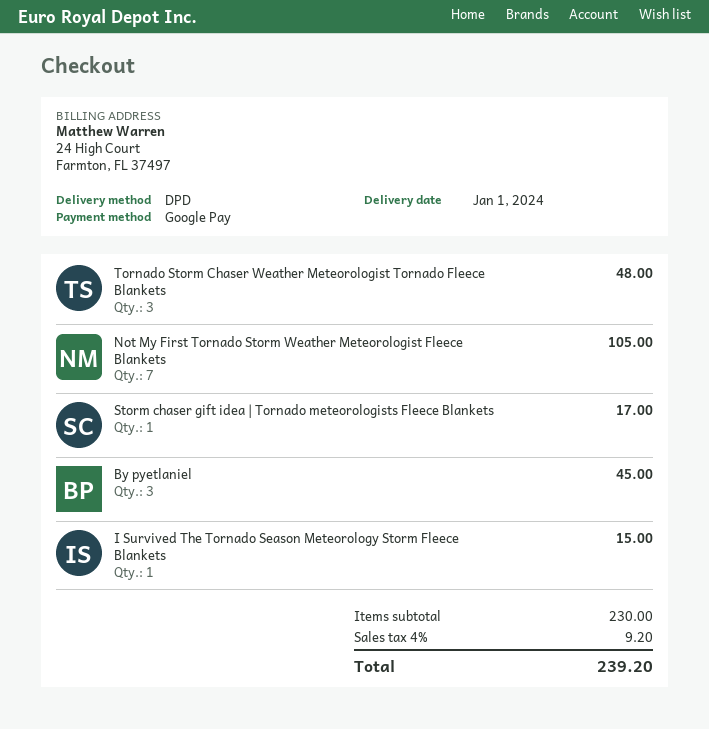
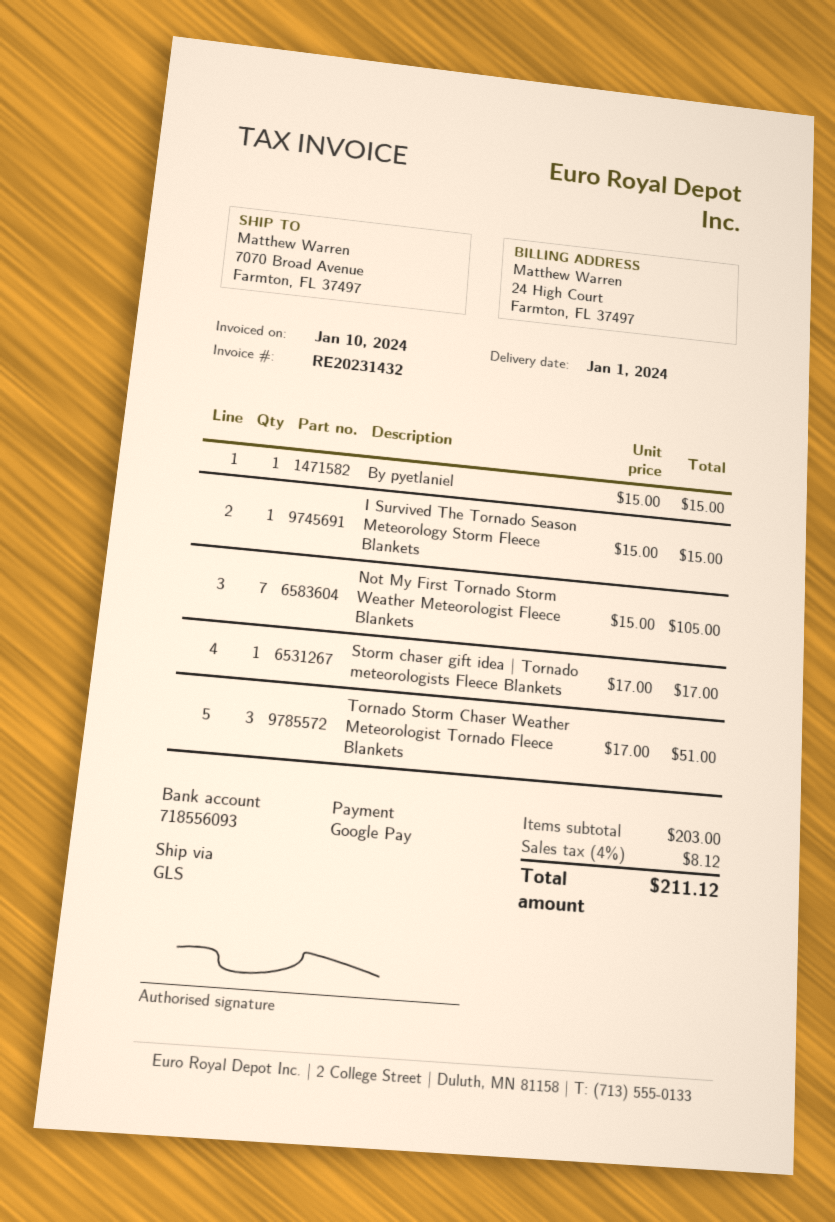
shipping method: DPD -> GLS
Tornado Storm Chaser Weather Meteorologist Tornado Fleece Blankets: 3 for 48.00 -> 3 for 51.00
By pyetlaniel: 3 for 45.00 -> 1 for 15.00
subtotal: 230.00 -> 203.00
tax: 4% = 9.20 -> 4% = 8.12
total: 239.20 -> 211.12

